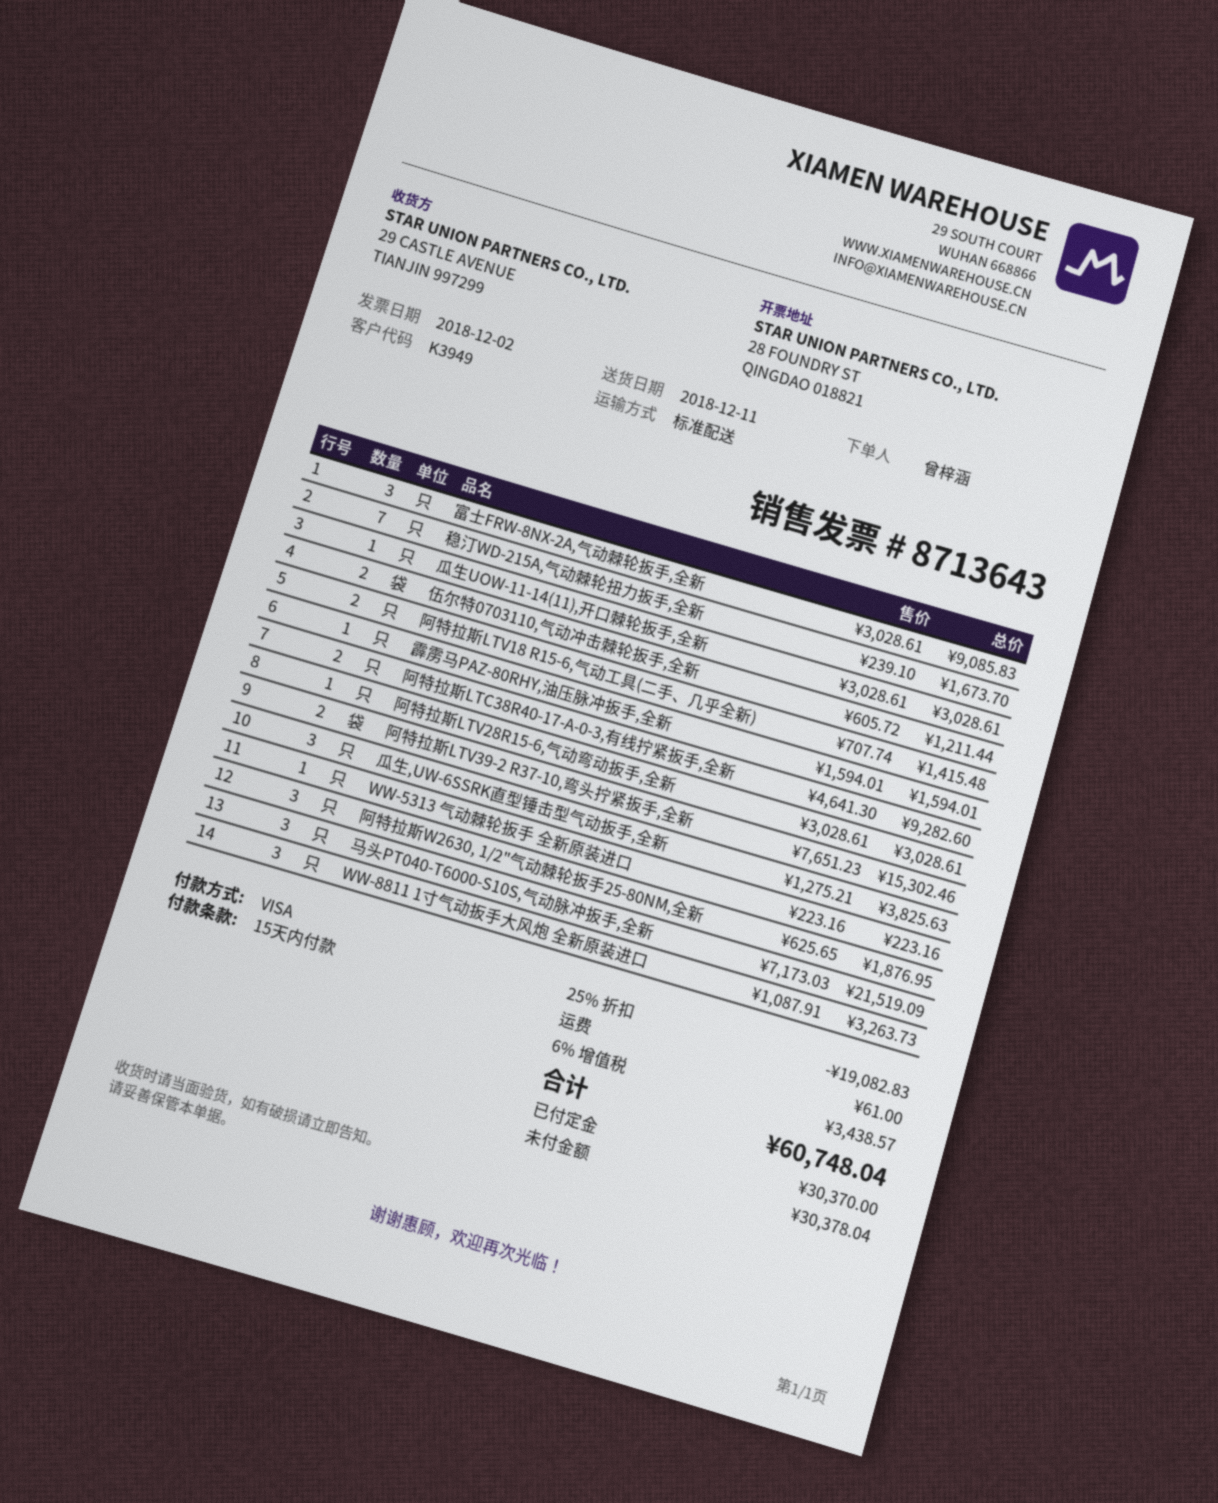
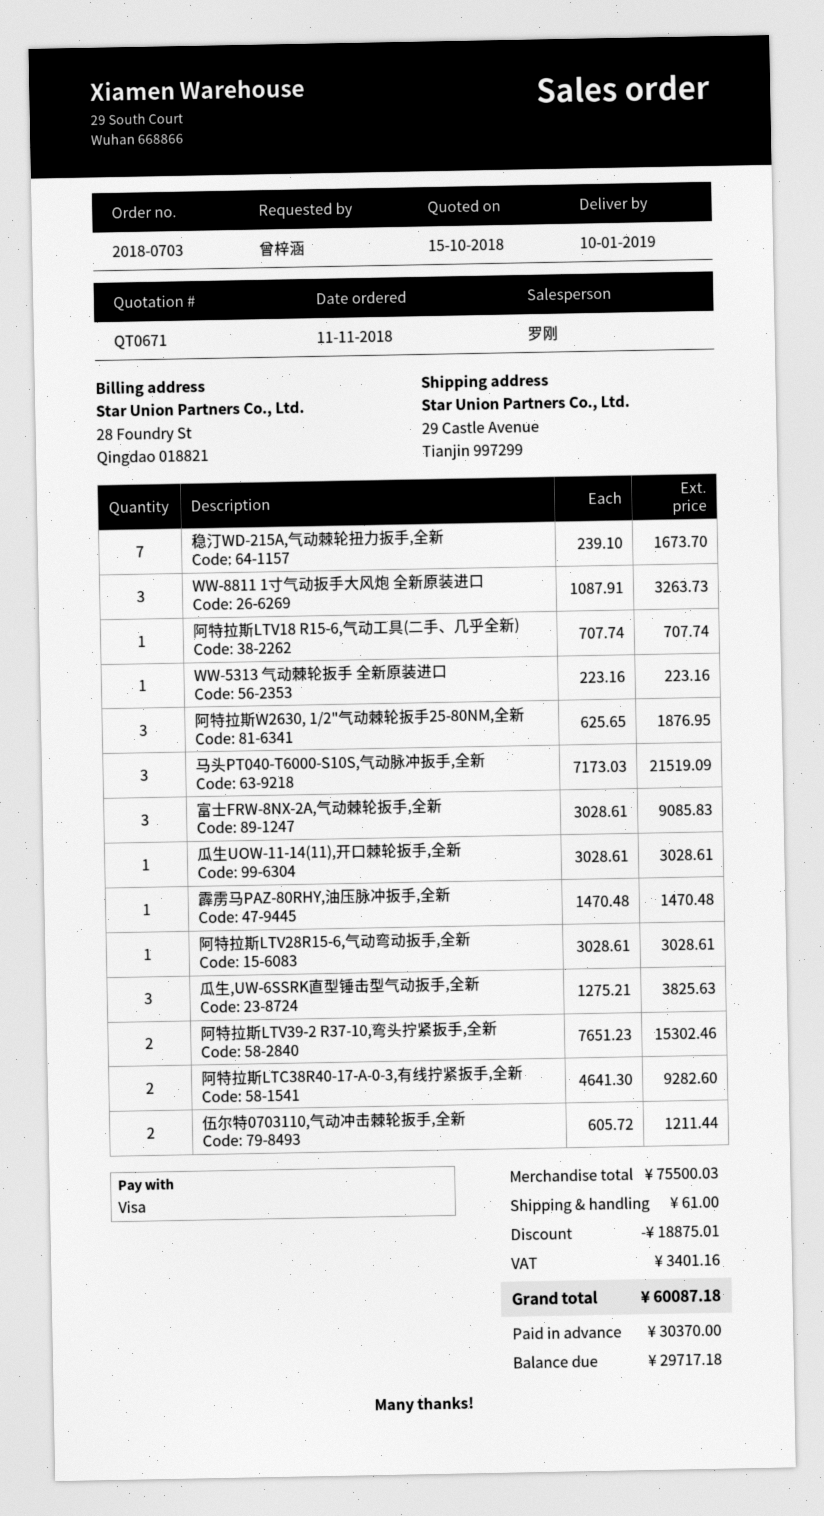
delivery date: 2018-12-11 -> 2019-01-10
阿特拉斯LTV18 R15-6,气动工具(二手、几乎全新): 2 x 707.74 = 1415.48 -> 1 x 707.74 = 707.74
霹雳马PAZ-80RHY,油压脉冲扳手,全新: 1 x 1594.01 = 1594.01 -> 1 x 1470.48 = 1470.48
discount: 19082.83 -> 18875.01
tax: 3438.57 -> 3401.16
total: 60748.04 -> 60087.18
balance: 30378.04 -> 29717.18

